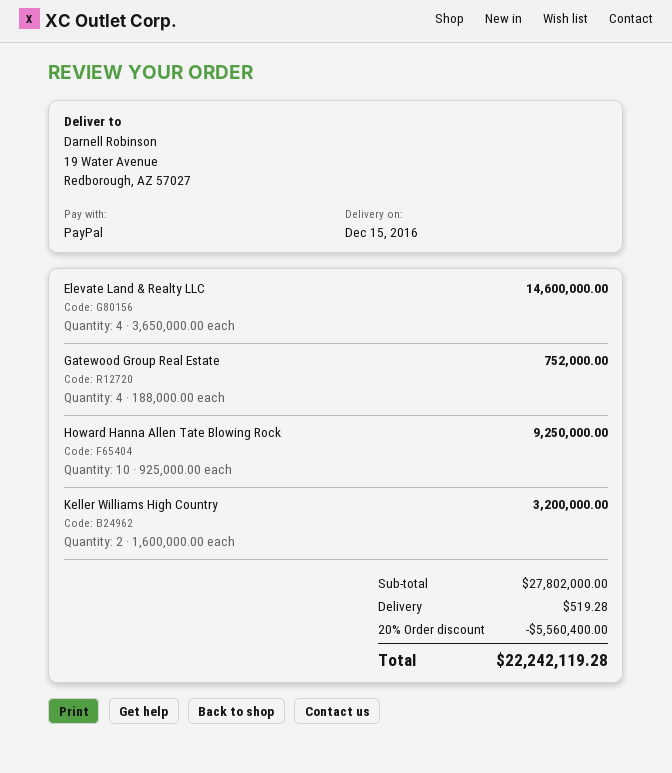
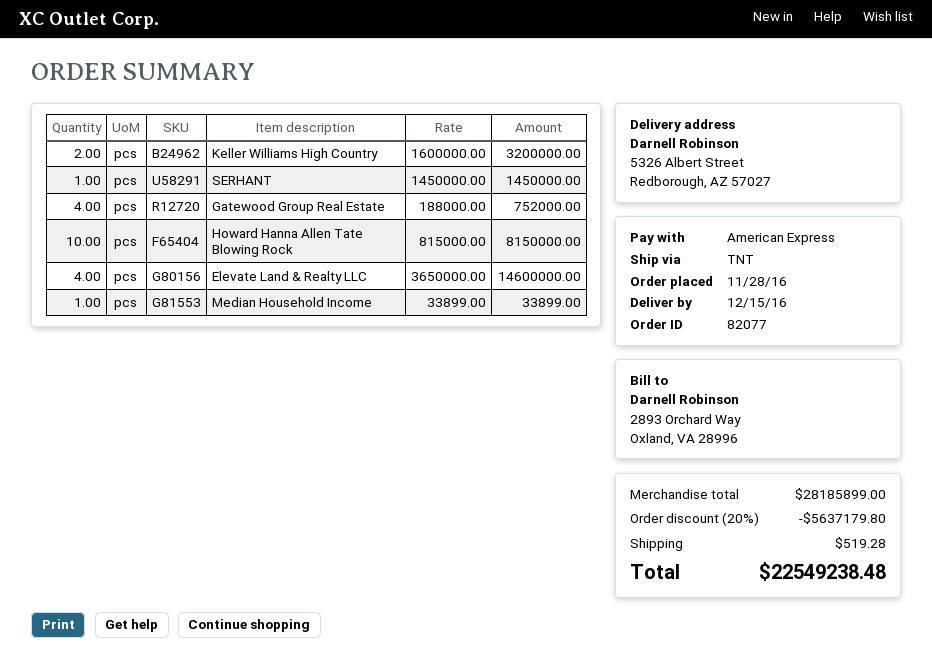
payment method: PayPal -> American Express
ship to: 19 Water Avenue, Redborough, AZ 57027 -> 5326 Albert Street, Redborough, AZ 57027
Howard Hanna Allen Tate Blowing Rock: 10 x 925000.00 = 9250000.00 -> 10 x 815000.00 = 8150000.00
SERHANT: none -> 1 x 1450000.00 = 1450000.00
Median Household Income: none -> 1 x 33899.00 = 33899.00
subtotal: 27802000.00 -> 28185899.00
discount: 20% = 5560400.00 -> 20% = 5637179.80
total: 22242119.28 -> 22549238.48

